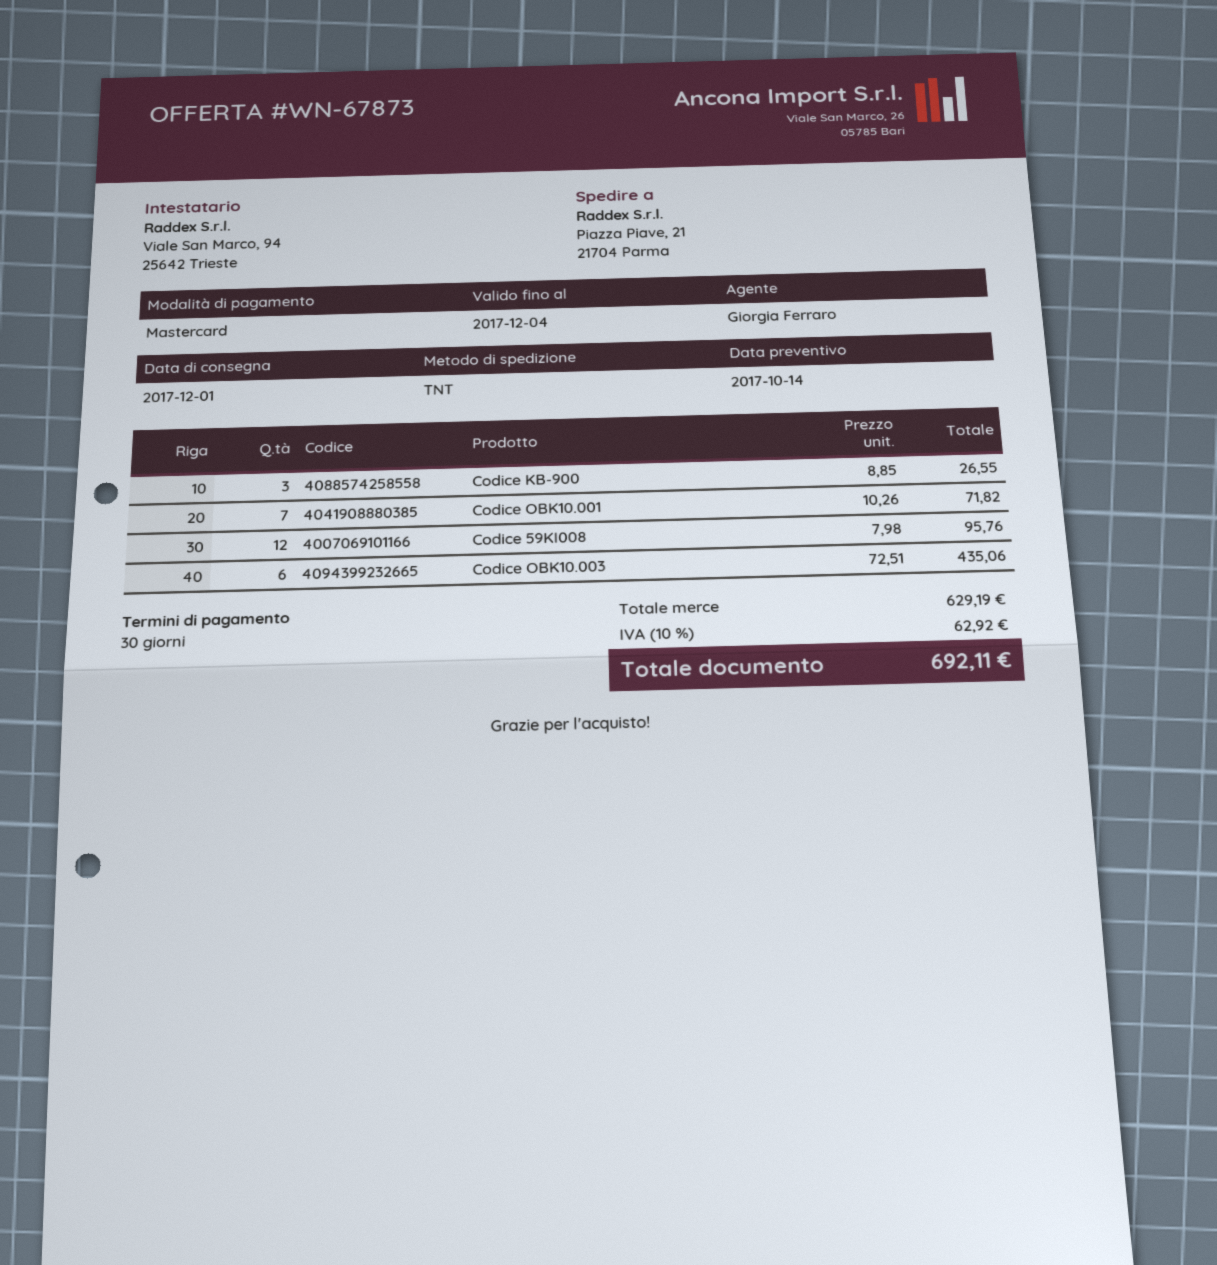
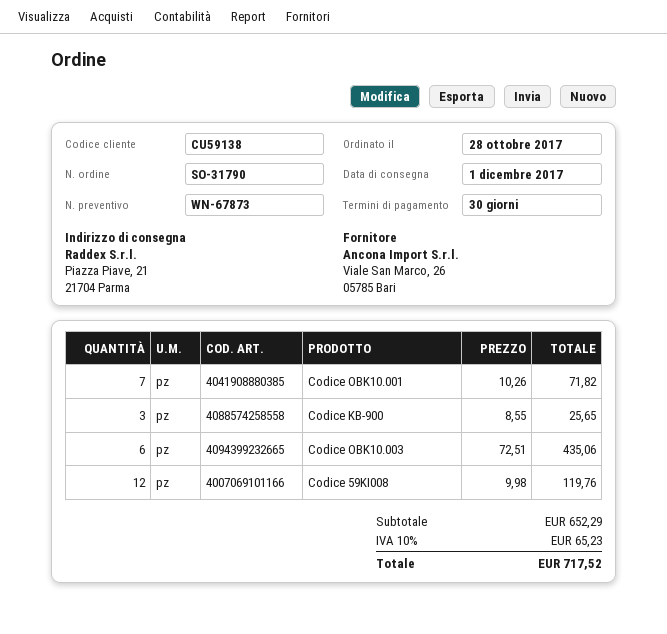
Codice KB-900: 3 x 8.85 = 26.55 -> 3 x 8.55 = 25.65
Codice 59KI008: 12 x 7.98 = 95.76 -> 12 x 9.98 = 119.76
subtotal: 629.19 -> 652.29
tax: 10% = 62.92 -> 10% = 65.23
total: 692.11 -> 717.52

